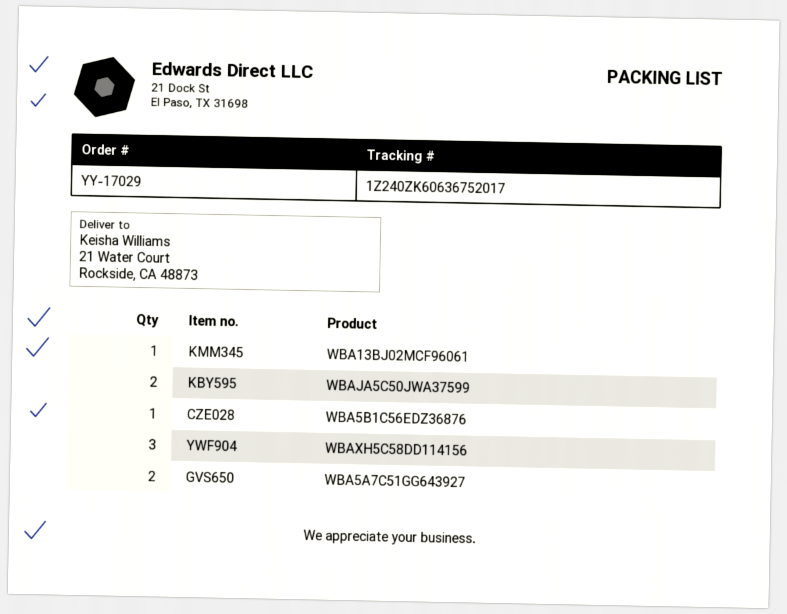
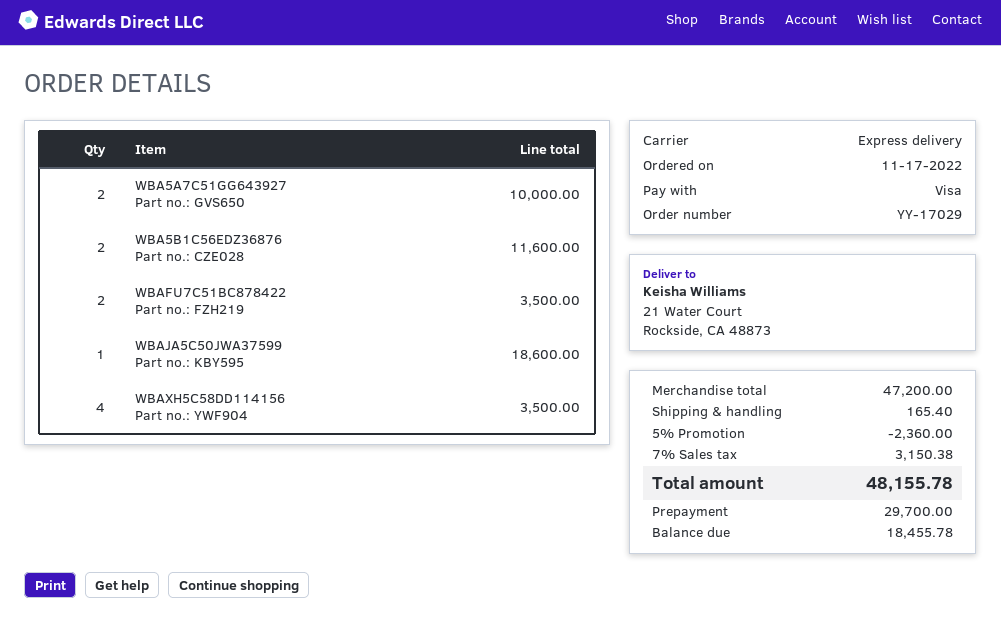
WBA13BJ02MCF96061: 1 -> none
WBAJA5C50JWA37599: 2 -> 1
WBA5B1C56EDZ36876: 1 -> 2
WBAXH5C58DD114156: 3 -> 4
WBAFU7C51BC878422: none -> 2

